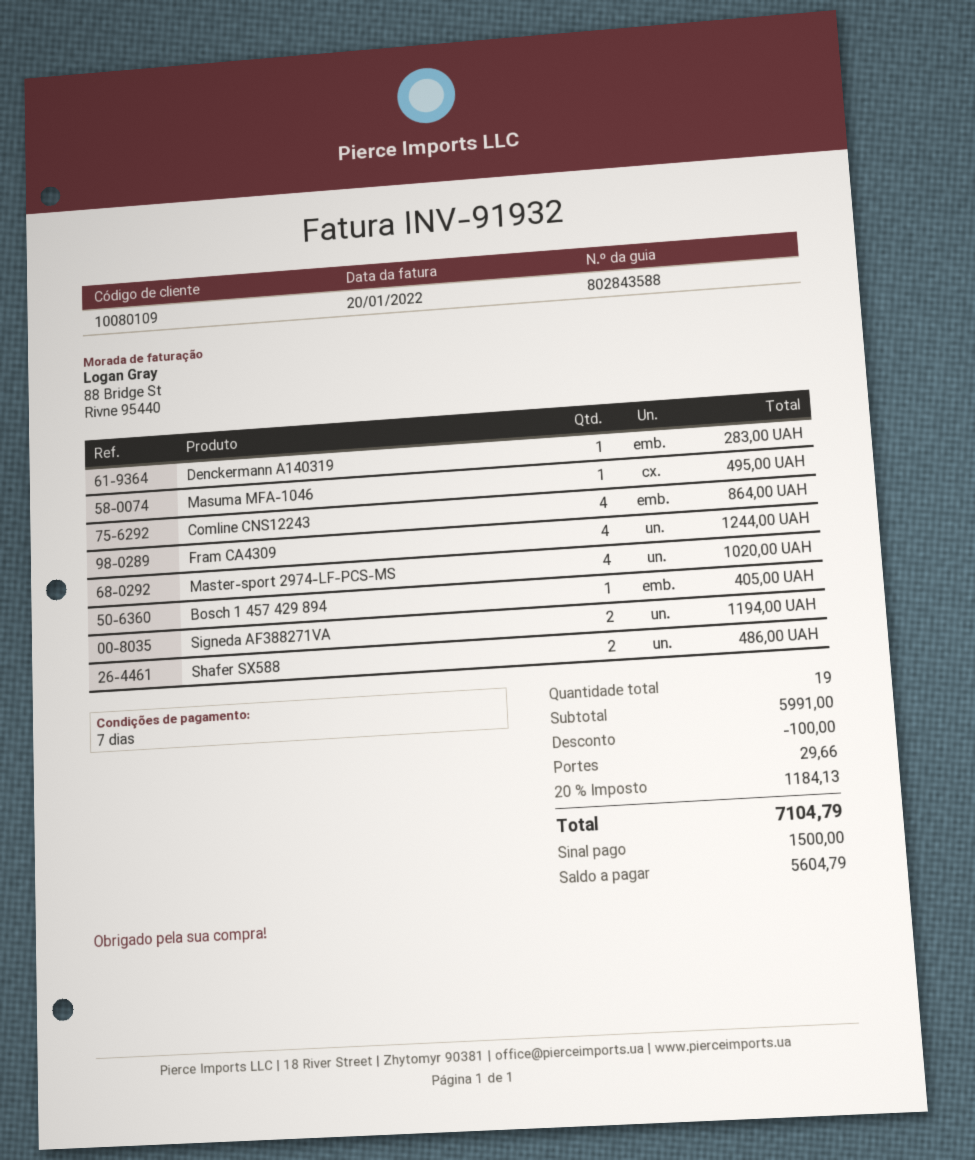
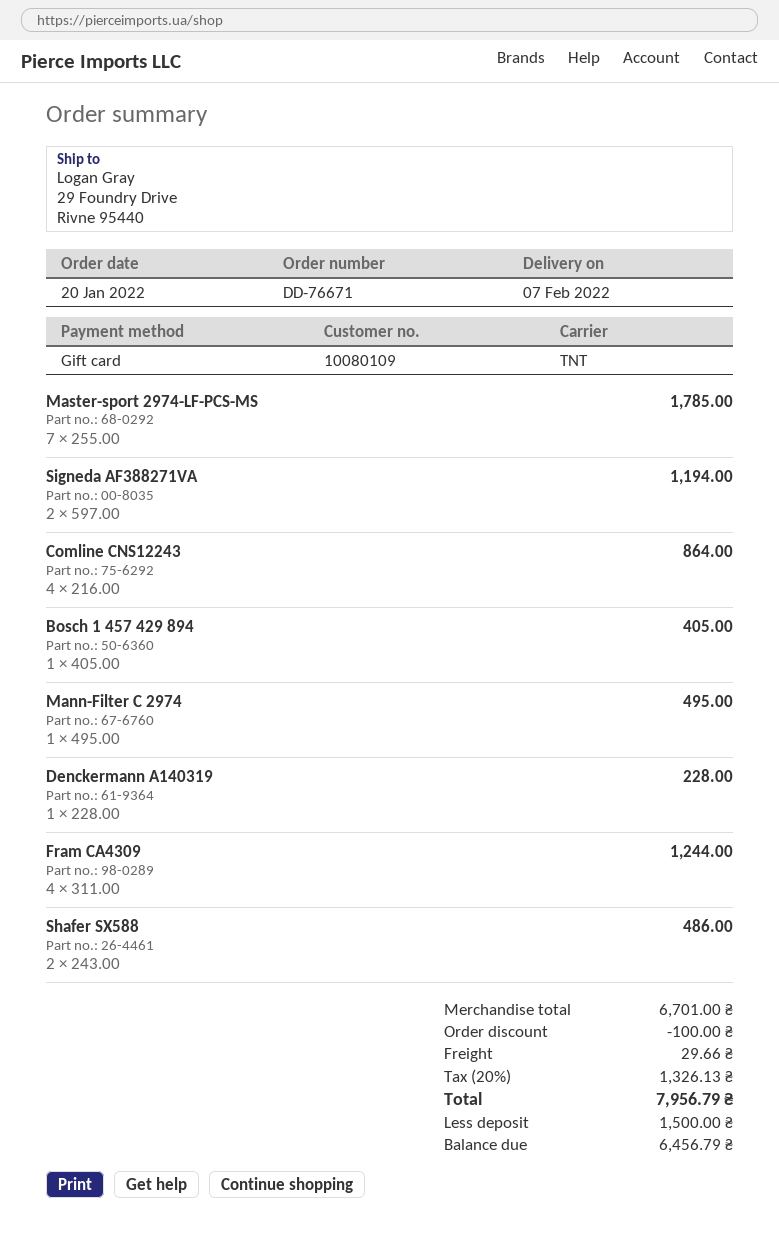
Denckermann A140319: 1 for 283.00 -> 1 for 228.00
Masuma MFA-1046: 1 for 495.00 -> none
Master-sport 2974-LF-PCS-MS: 4 for 1020.00 -> 7 for 1785.00
Mann-Filter C 2974: none -> 1 for 495.00
subtotal: 5991.00 -> 6701.00
tax: 20% = 1184.13 -> 20% = 1326.13
total: 7104.79 -> 7956.79
balance: 5604.79 -> 6456.79

